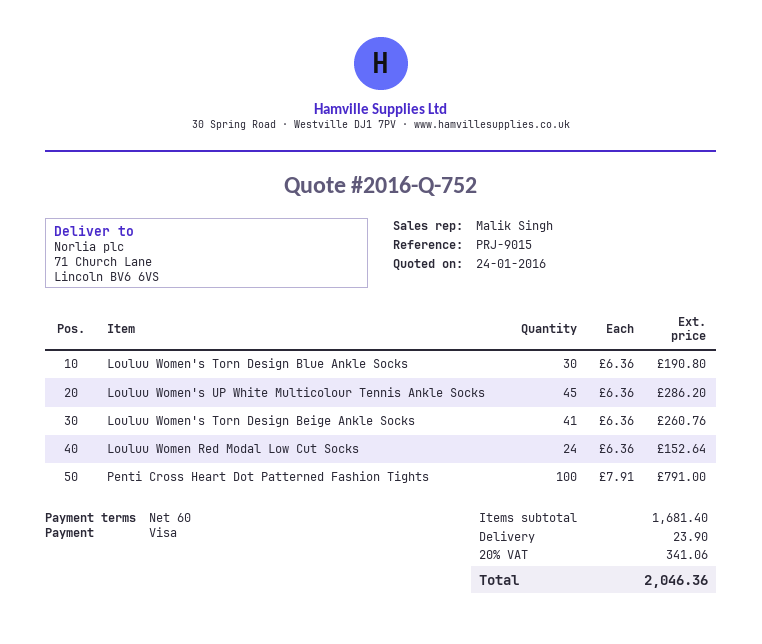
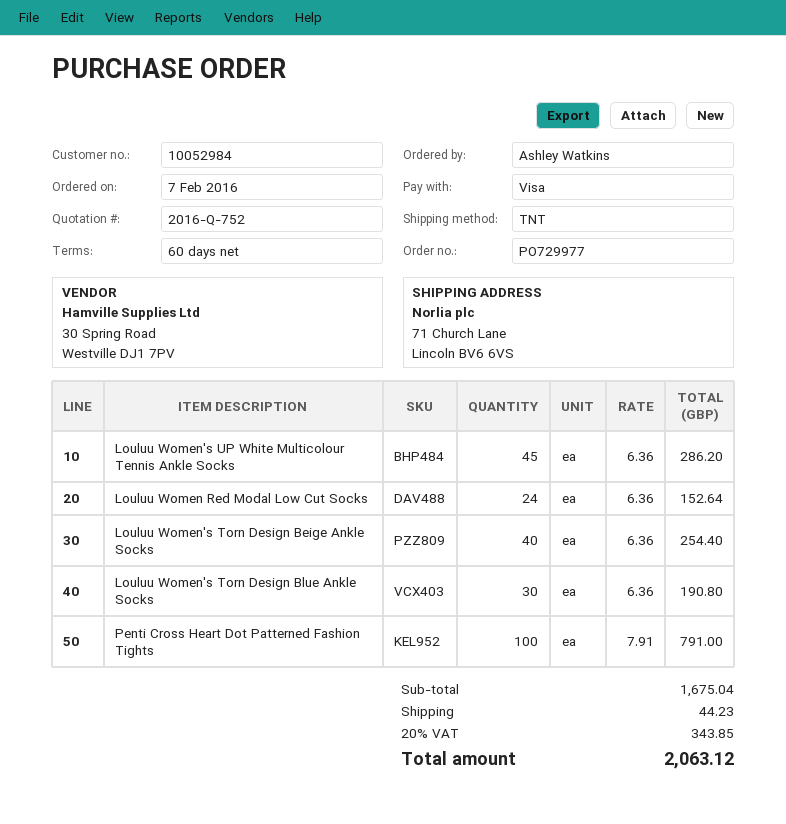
Louluu Women's Torn Design Beige Ankle Socks: 41 x 6.36 = 260.76 -> 40 x 6.36 = 254.40
subtotal: 1681.40 -> 1675.04
shipping: 23.90 -> 44.23
tax: 20% = 341.06 -> 20% = 343.85
total: 2046.36 -> 2063.12

